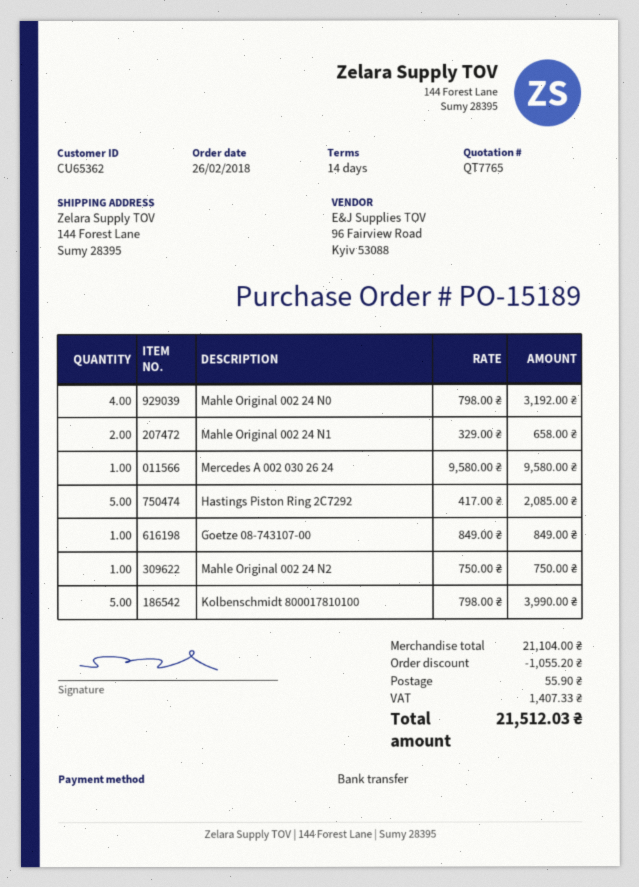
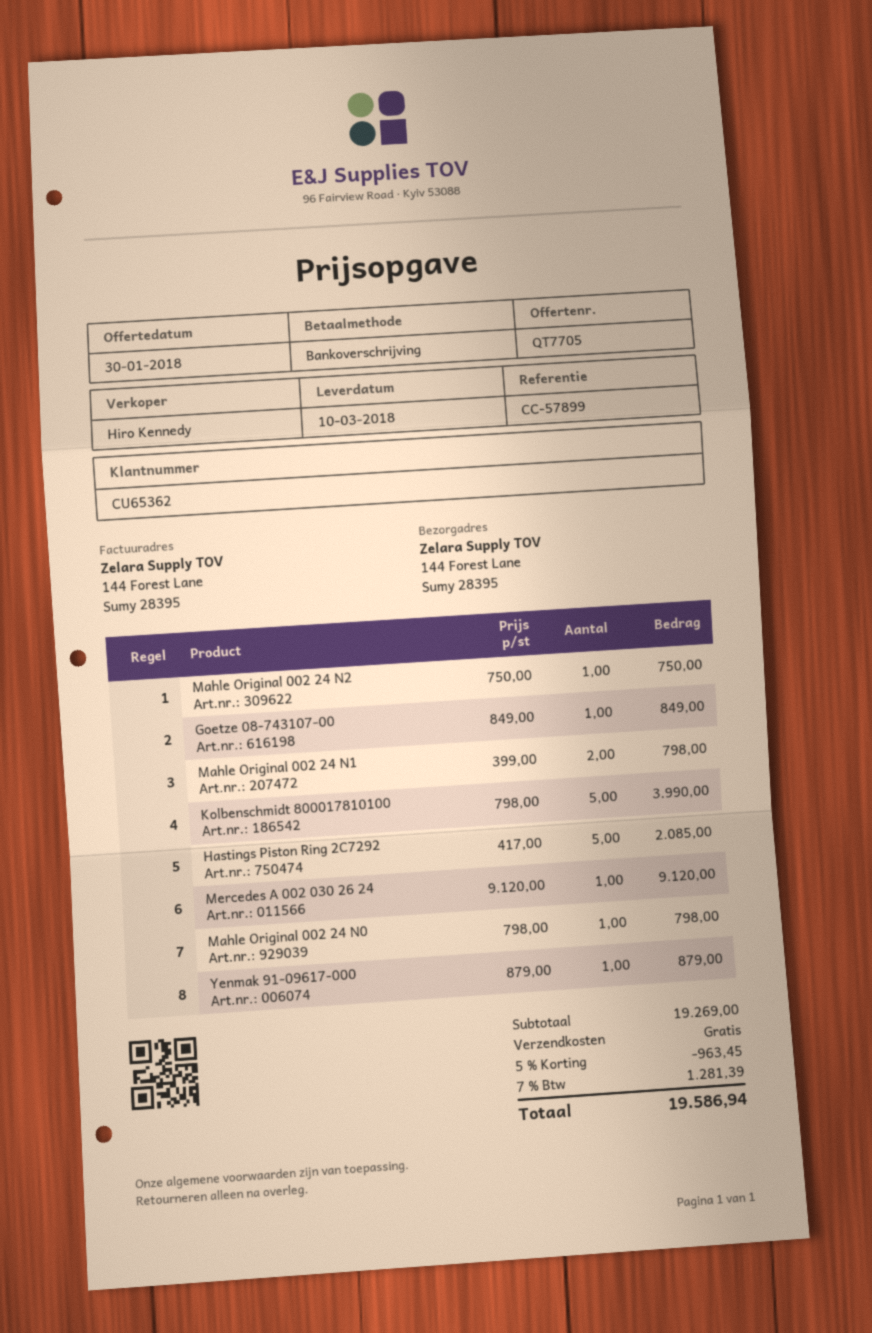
quote number: QT7765 -> QT7705
Mahle Original 002 24 N0: 4 x 798.00 = 3192.00 -> 1 x 798.00 = 798.00
Mahle Original 002 24 N1: 2 x 329.00 = 658.00 -> 2 x 399.00 = 798.00
Mercedes A 002 030 26 24: 1 x 9580.00 = 9580.00 -> 1 x 9120.00 = 9120.00
Yenmak 91-09617-000: none -> 1 x 879.00 = 879.00
subtotal: 21104.00 -> 19269.00
discount: 1055.20 -> 963.45
shipping: 55.90 -> 0.00
tax: 1407.33 -> 1281.39
total: 21512.03 -> 19586.94

